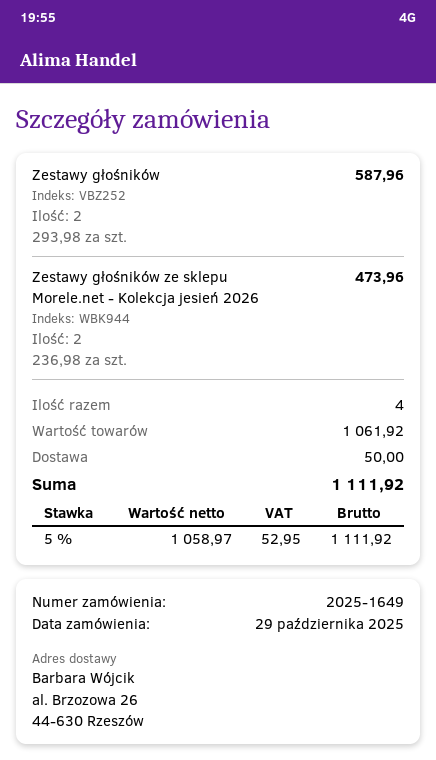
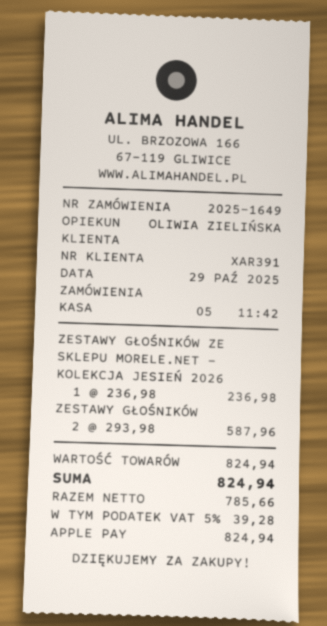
Zestawy głośników ze sklepu Morele.net - Kolekcja jesień 2026: 2 x 236.98 = 473.96 -> 1 x 236.98 = 236.98
subtotal: 1061.92 -> 824.94
shipping: 50.00 -> none
net: 1058.97 -> 785.66
tax: 5% = 52.95 -> 5% = 39.28
total: 1111.92 -> 824.94

